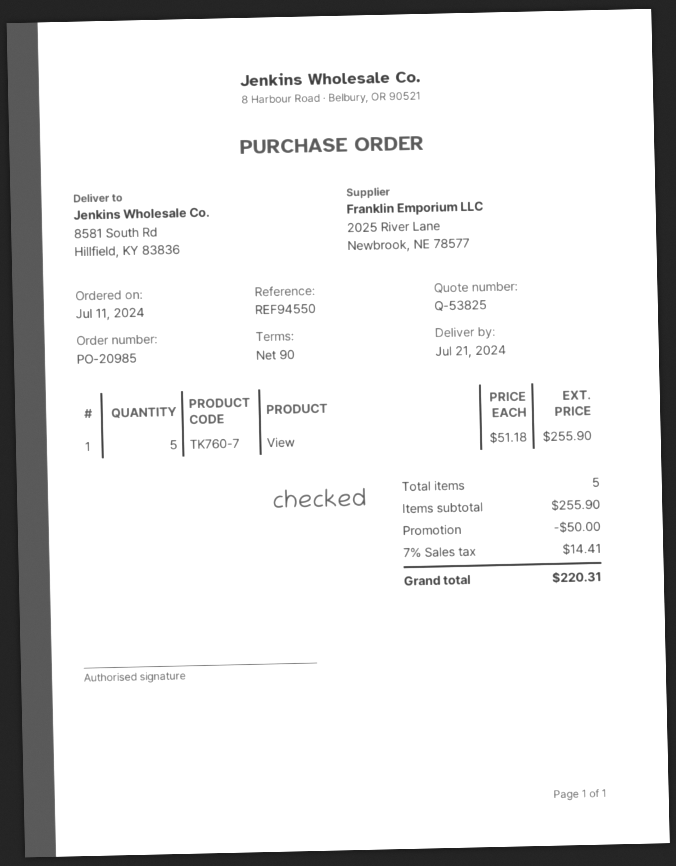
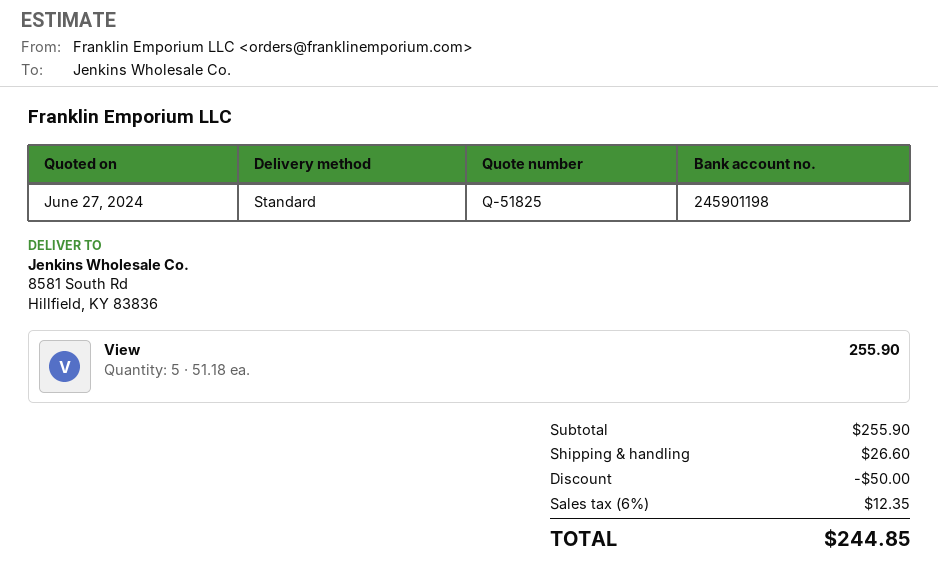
quote number: Q-53825 -> Q-51825
shipping: none -> 26.60
tax: 7% = 14.41 -> 6% = 12.35
total: 220.31 -> 244.85

